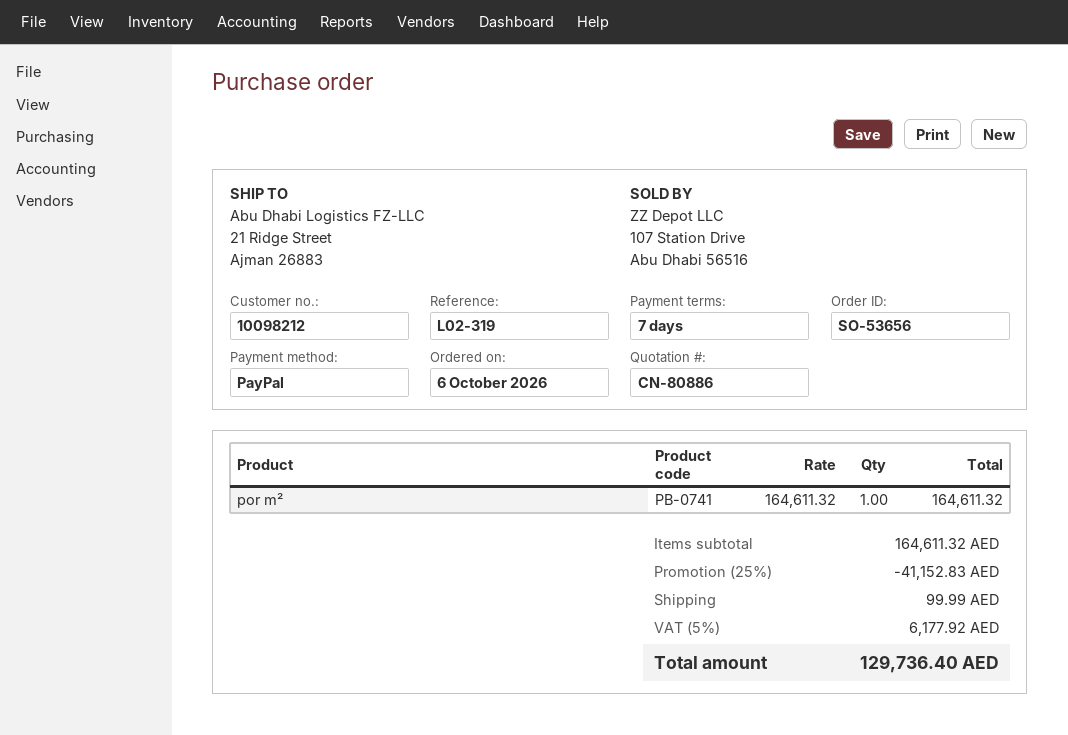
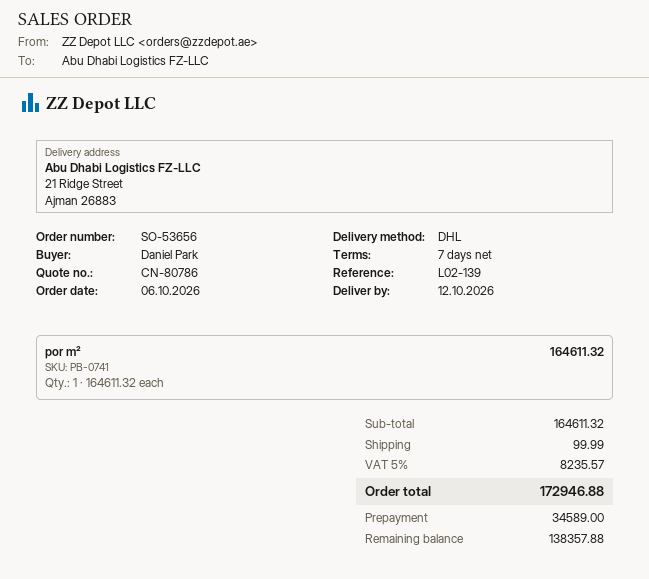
quote number: CN-80886 -> CN-80786
reference: L02-319 -> L02-139
discount: 25% = 41152.83 -> none
tax: 5% = 6177.92 -> 5% = 8235.57
total: 129736.40 -> 172946.88

